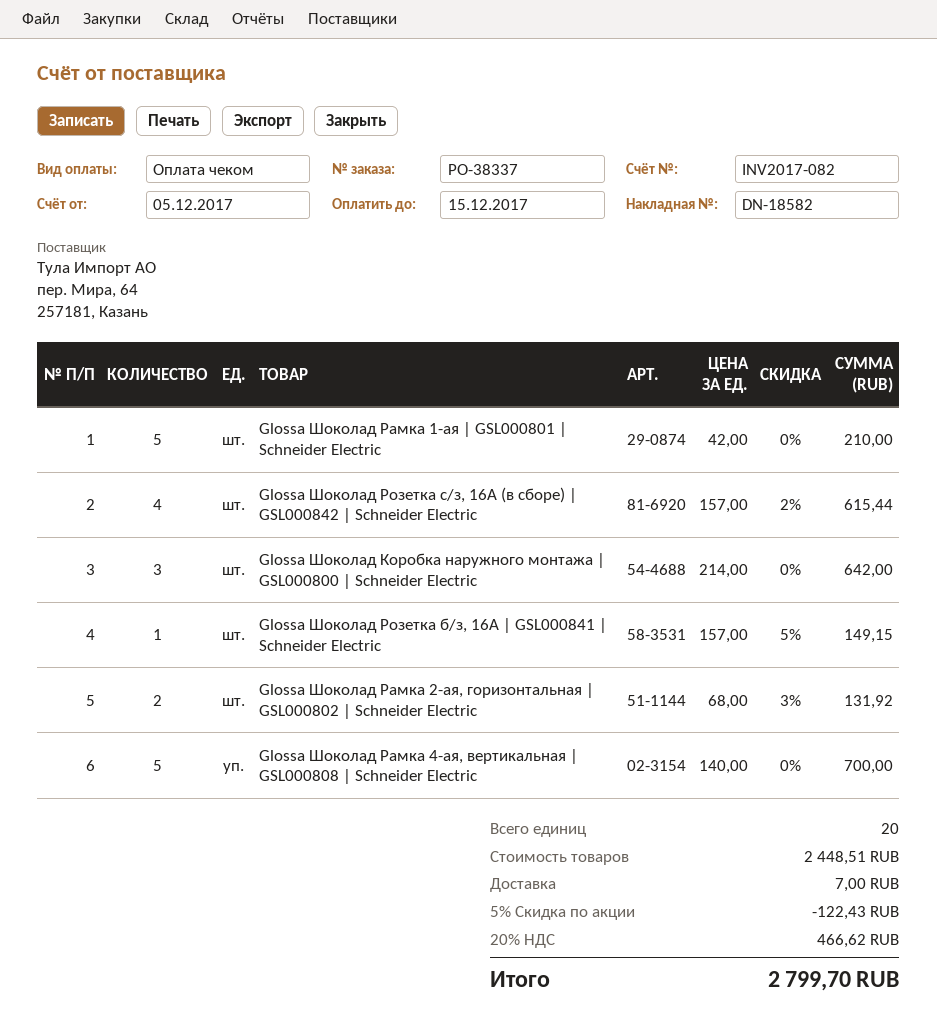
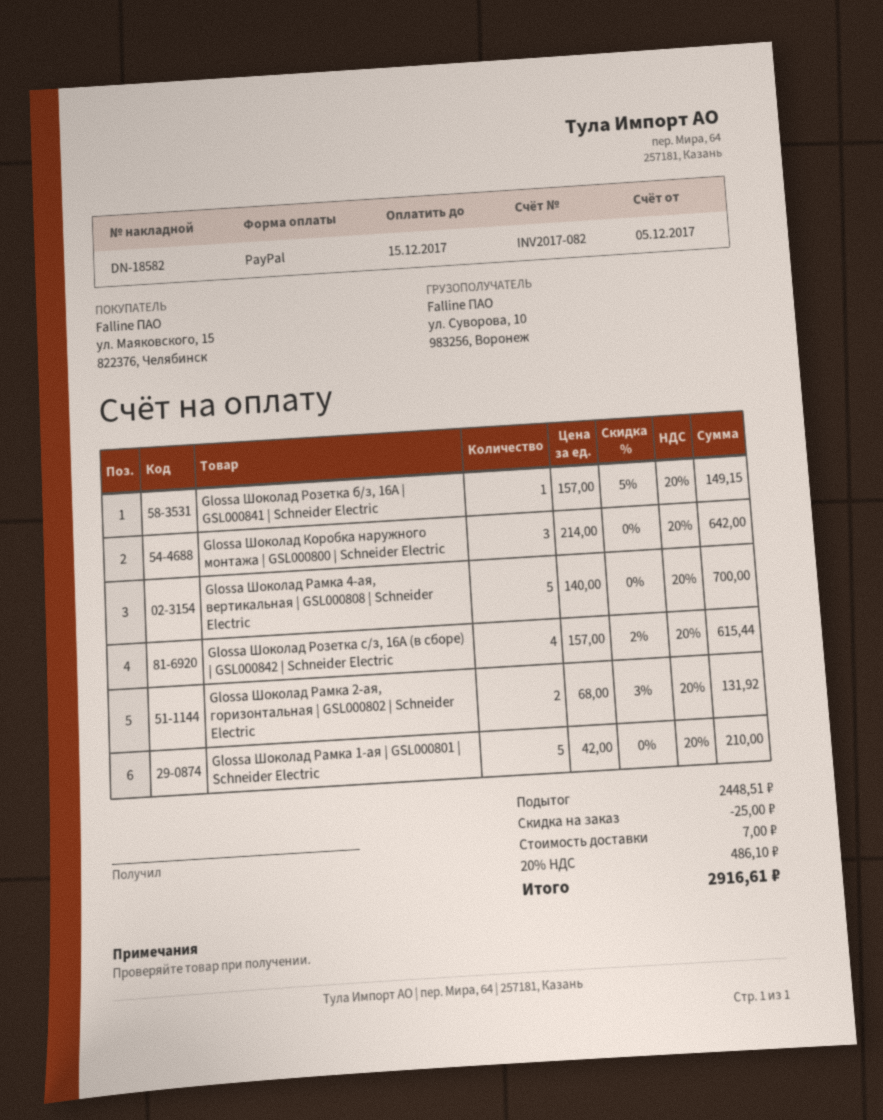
payment method: cheque -> PayPal
discount: 122.43 -> 25.00
tax: 20% = 466.62 -> 20% = 486.10
total: 2799.70 -> 2916.61

